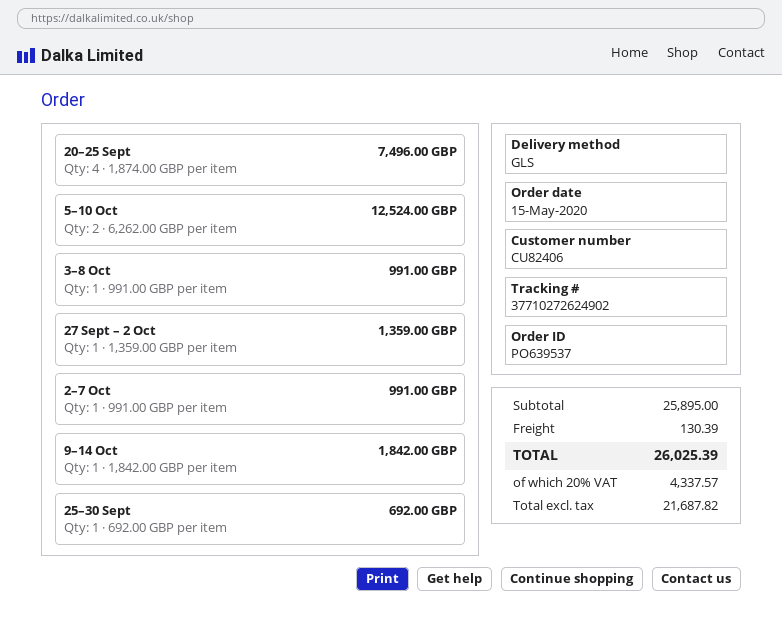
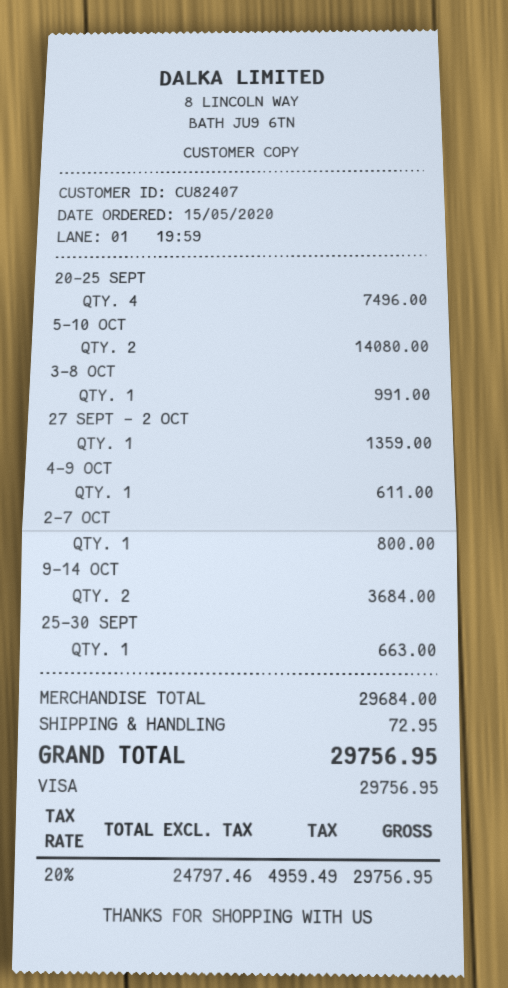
customer number: CU82406 -> CU82407
5–10 Oct: 2 for 12524.00 -> 2 for 14080.00
2–7 Oct: 1 for 991.00 -> 1 for 800.00
9–14 Oct: 1 for 1842.00 -> 2 for 3684.00
25–30 Sept: 1 for 692.00 -> 1 for 663.00
4–9 OCT: none -> 1 for 611.00
subtotal: 25895.00 -> 29684.00
shipping: 130.39 -> 72.95
net: 21687.82 -> 24797.46
tax: 20% = 4337.57 -> 20% = 4959.49
total: 26025.39 -> 29756.95

